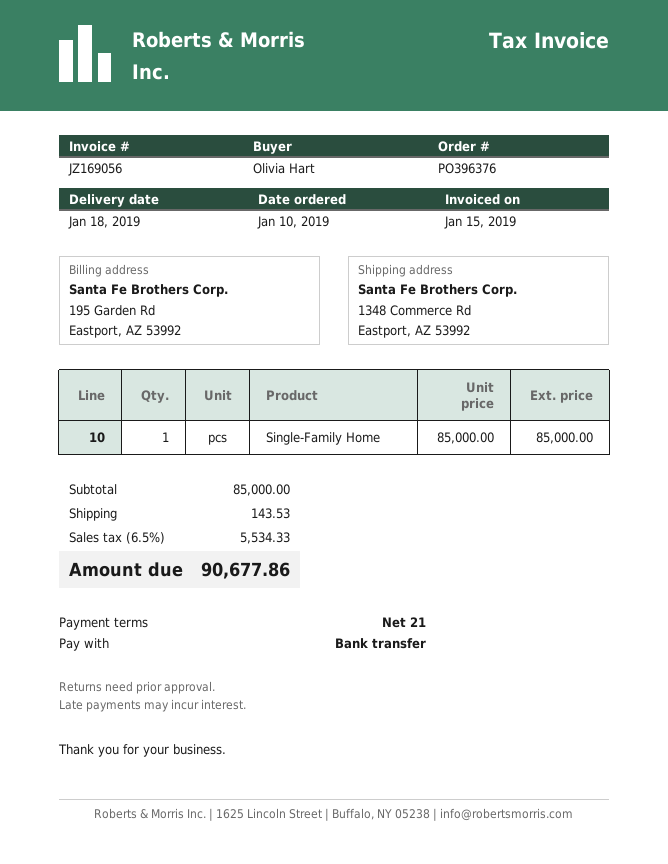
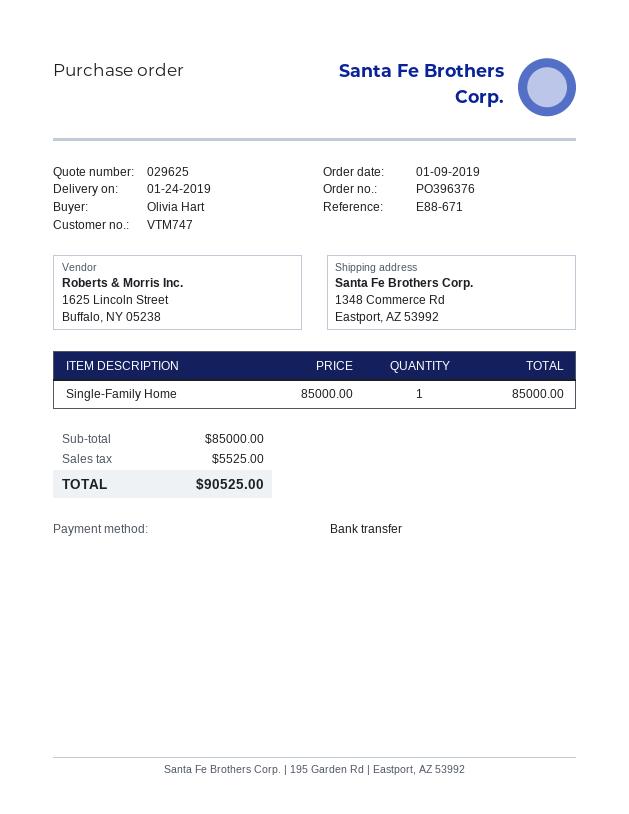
order date: 2019-01-10 -> 2019-01-09
delivery date: 2019-01-18 -> 2019-01-24
shipping: 143.53 -> none
tax: 5534.33 -> 5525.00
total: 90677.86 -> 90525.00

